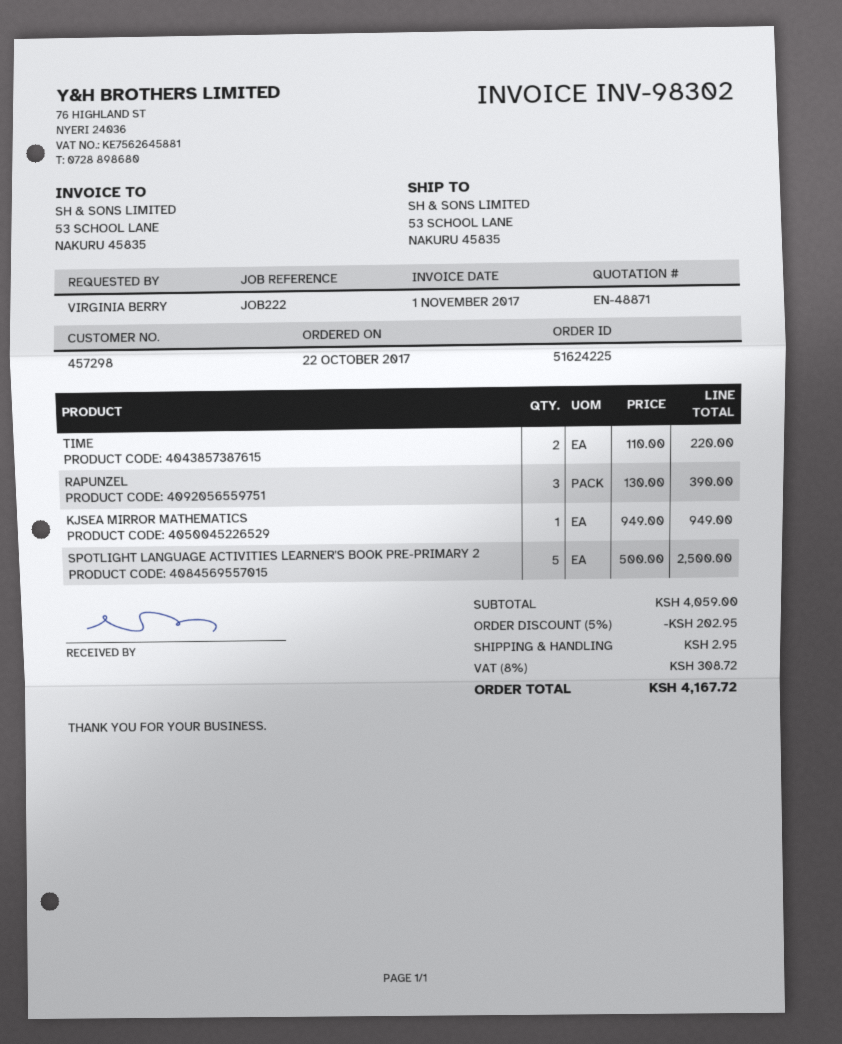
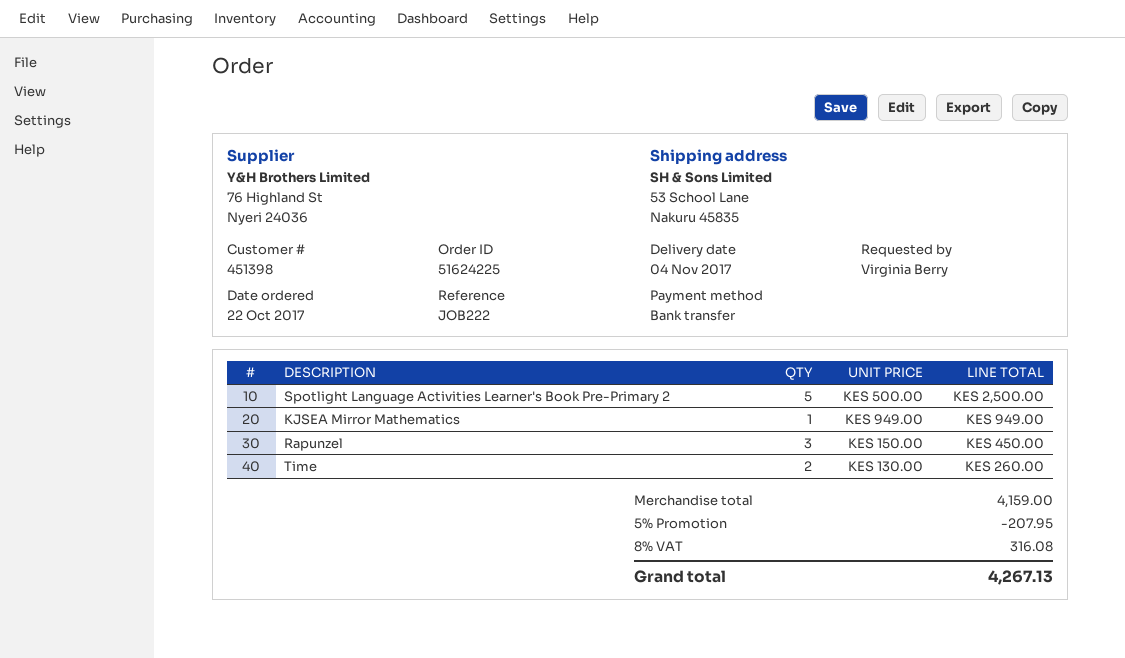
customer number: 457298 -> 451398
TIME: 2 x 110.00 = 220.00 -> 2 x 130.00 = 260.00
RAPUNZEL: 3 x 130.00 = 390.00 -> 3 x 150.00 = 450.00
subtotal: 4059.00 -> 4159.00
discount: 5% = 202.95 -> 5% = 207.95
shipping: 2.95 -> none
tax: 8% = 308.72 -> 8% = 316.08
total: 4167.72 -> 4267.13

